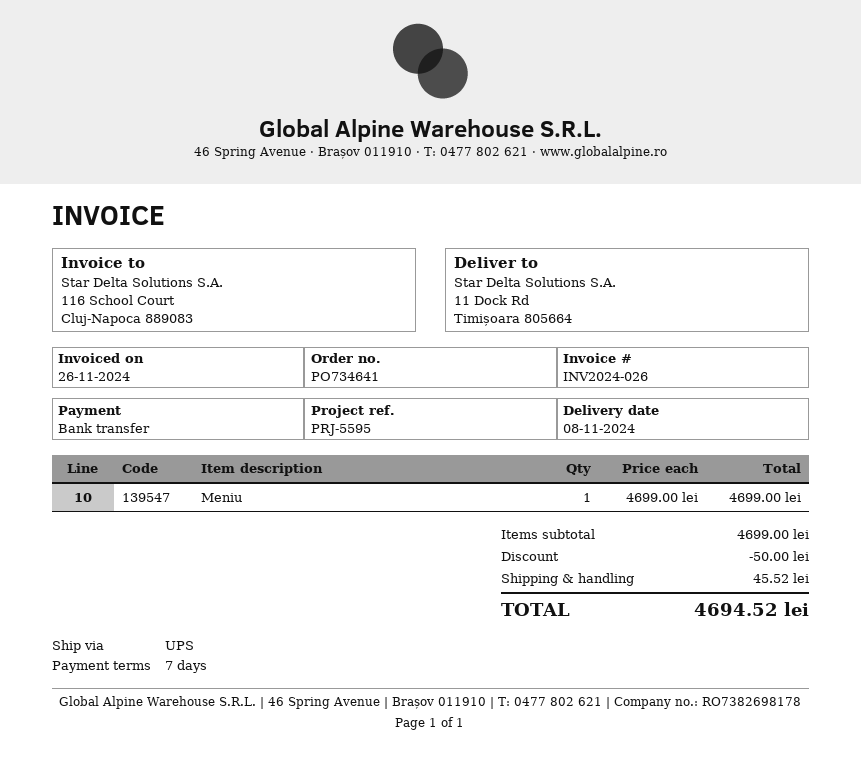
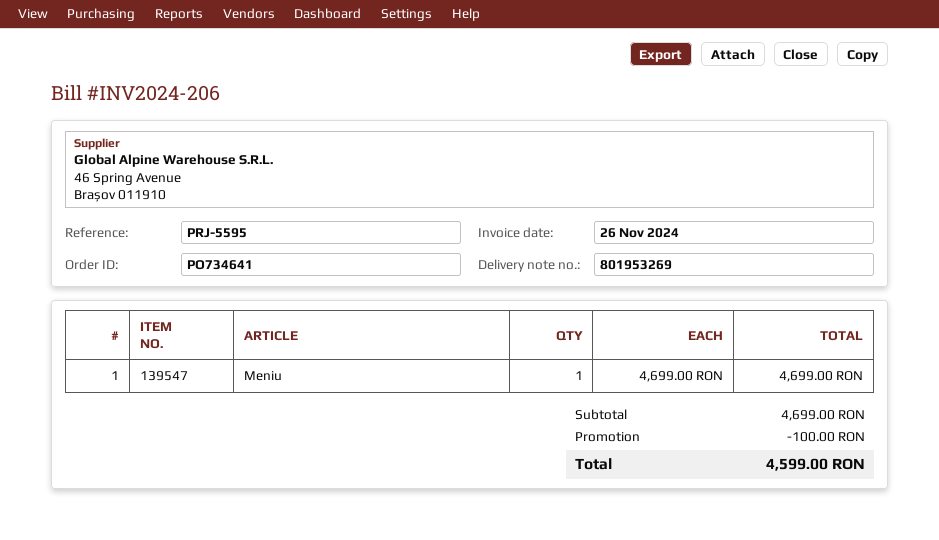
invoice number: INV2024-026 -> INV2024-206
discount: 50.00 -> 100.00
shipping: 45.52 -> none
total: 4694.52 -> 4599.00

